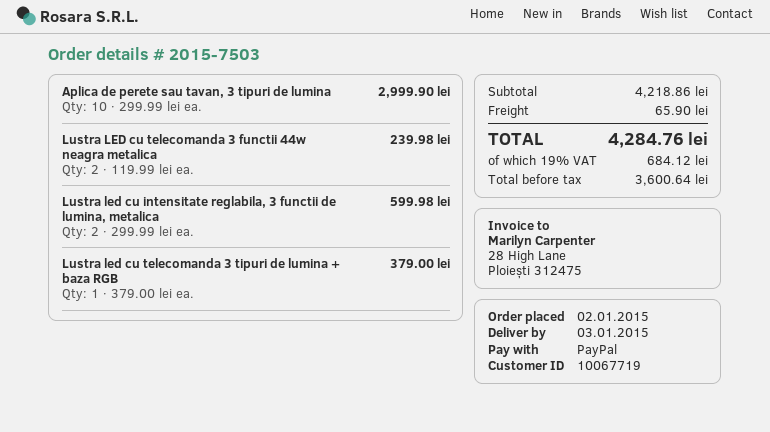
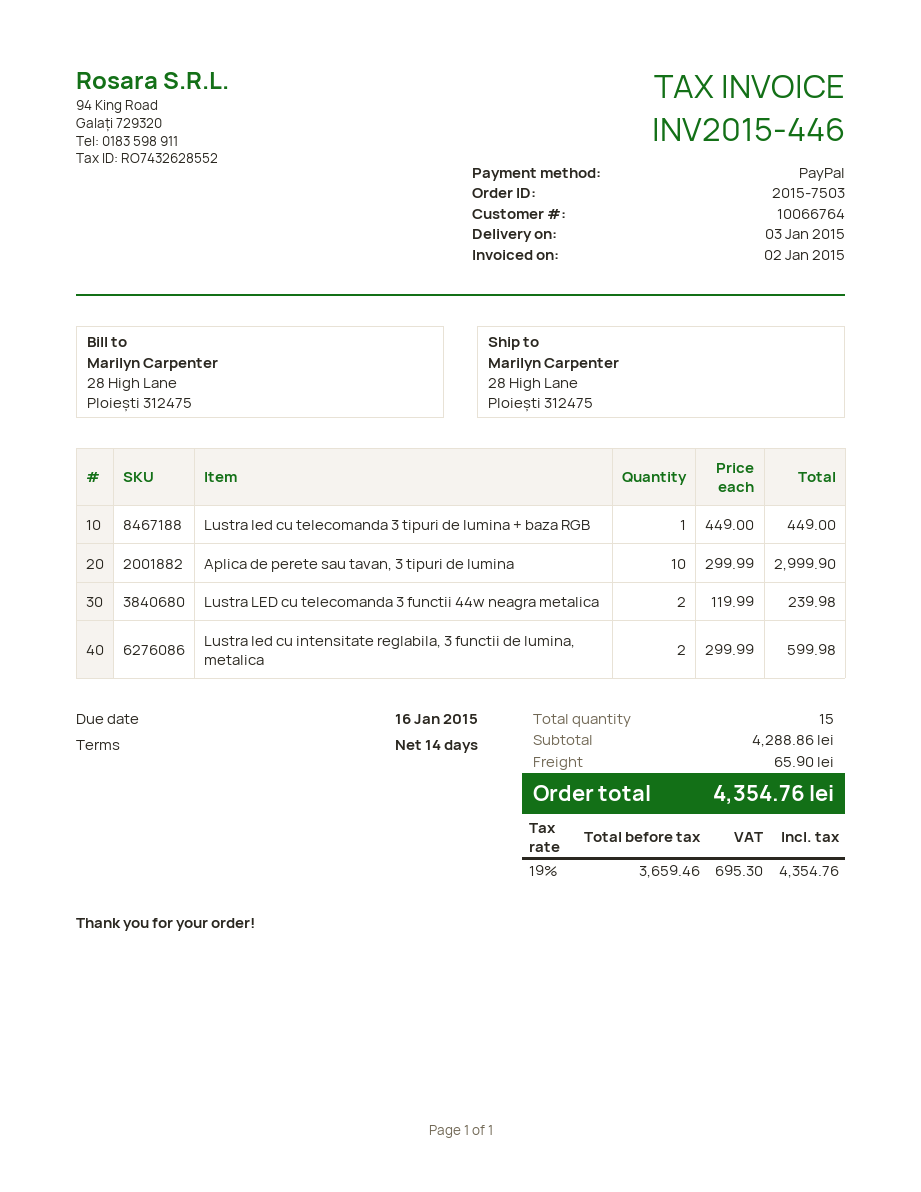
customer number: 10067719 -> 10066764
Lustra led cu telecomanda 3 tipuri de lumina + baza RGB: 1 x 379.00 = 379.00 -> 1 x 449.00 = 449.00
subtotal: 4218.86 -> 4288.86
net: 3600.64 -> 3659.46
tax: 19% = 684.12 -> 19% = 695.30
total: 4284.76 -> 4354.76

